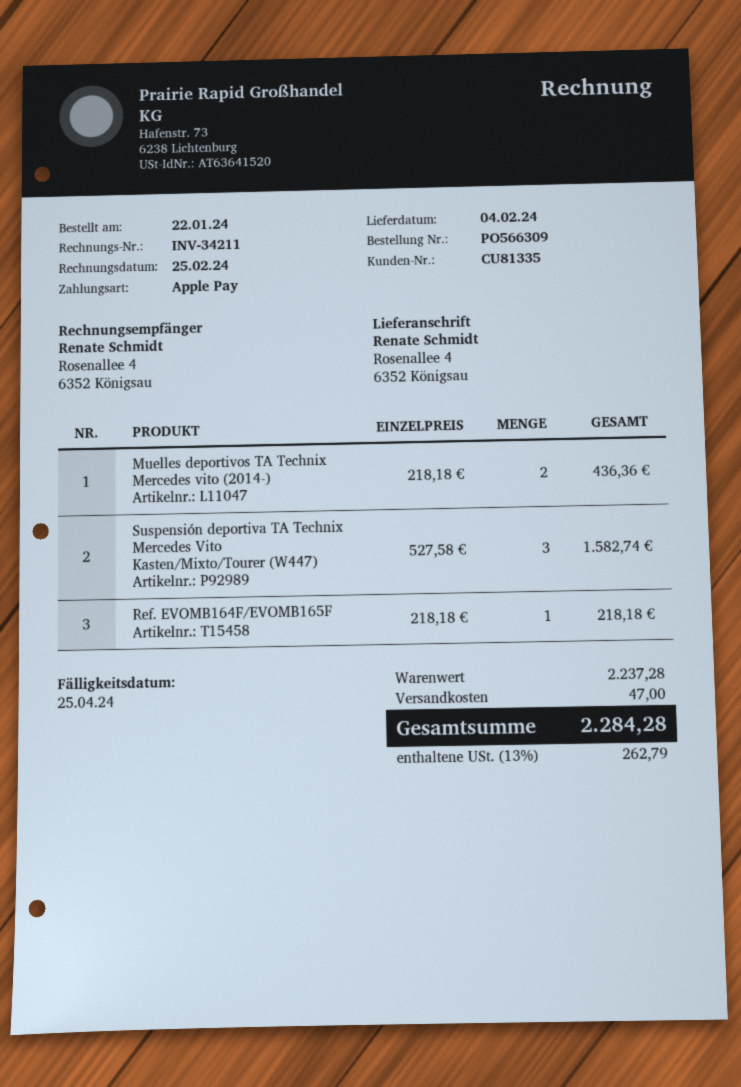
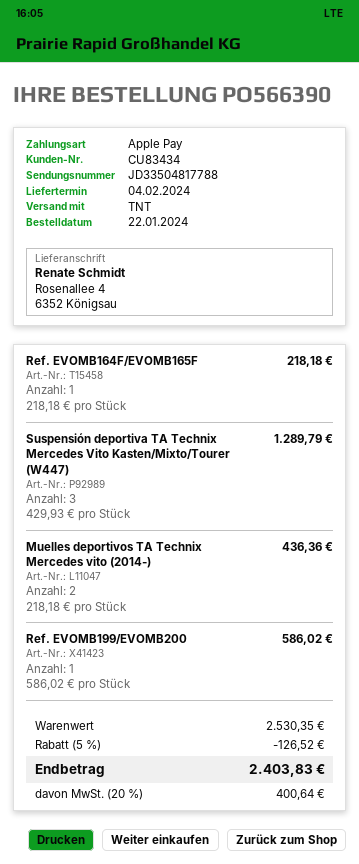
order number: PO566309 -> PO566390
customer number: CU81335 -> CU83434
Suspensión deportiva TA Technix Mercedes Vito Kasten/Mixto/Tourer (W447): 3 x 527.58 = 1582.74 -> 3 x 429.93 = 1289.79
Ref. EVOMB199/EVOMB200: none -> 1 x 586.02 = 586.02
subtotal: 2237.28 -> 2530.35
discount: none -> 5% = 126.52
shipping: 47.00 -> none
tax: 13% = 262.79 -> 20% = 400.64
total: 2284.28 -> 2403.83

